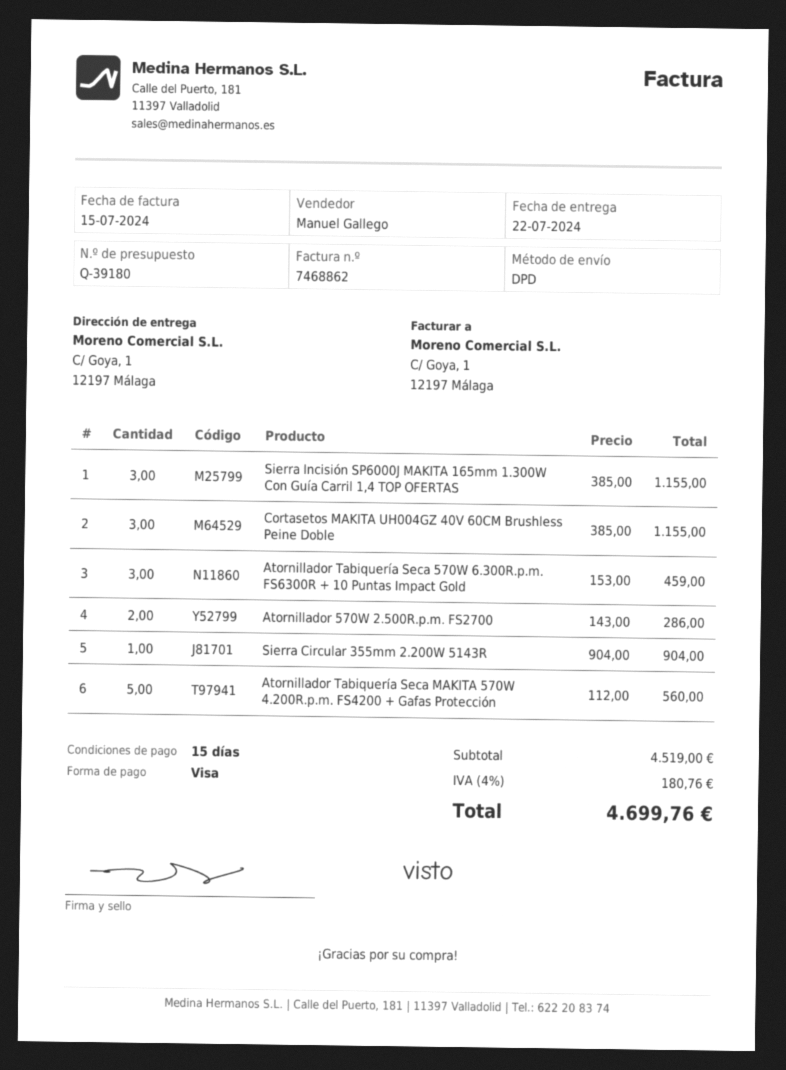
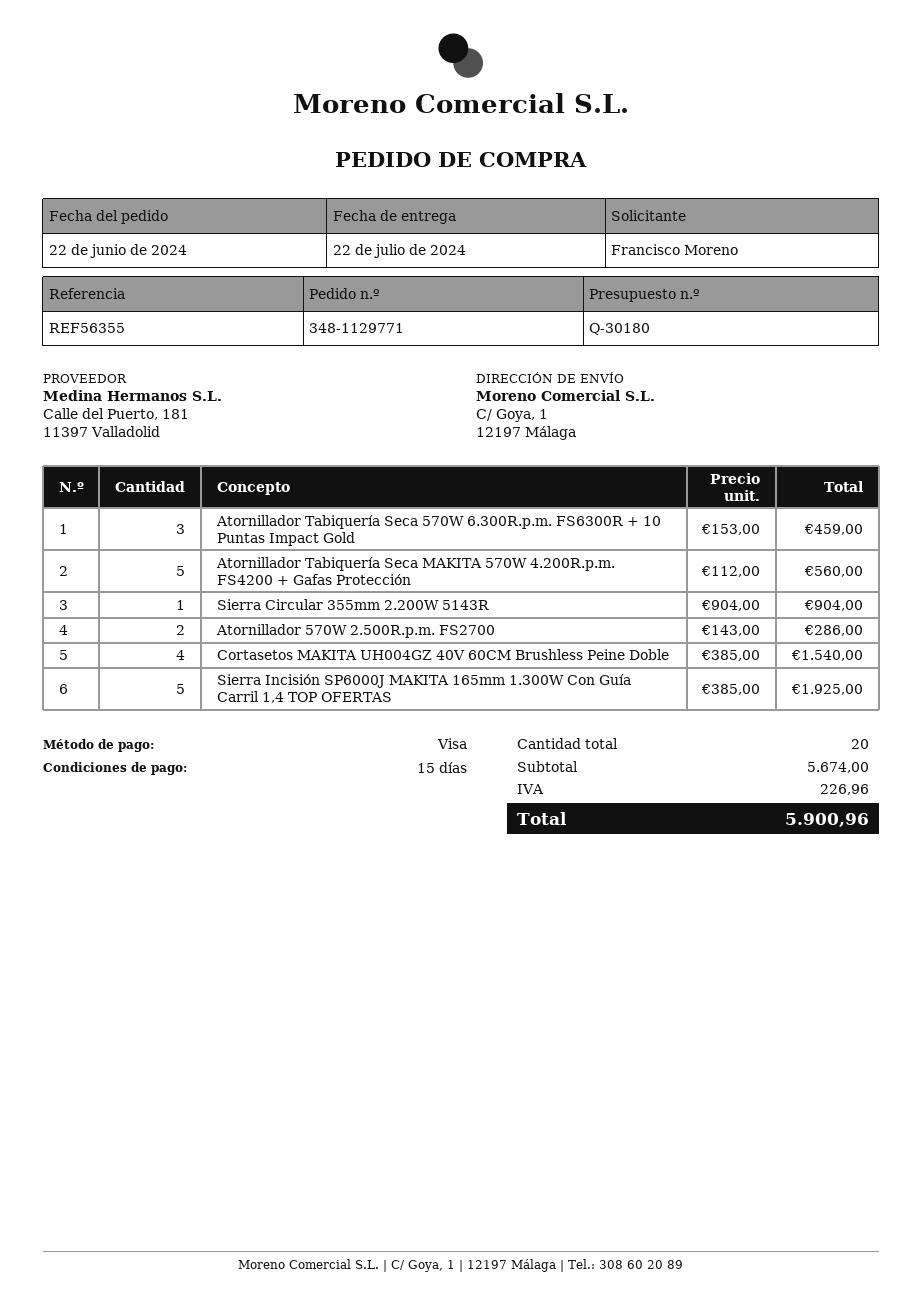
quote number: Q-39180 -> Q-30180
Sierra Incisión SP6000J MAKITA 165mm 1.300W Con Guía Carril 1,4 TOP OFERTAS: 3 x 385.00 = 1155.00 -> 5 x 385.00 = 1925.00
Cortasetos MAKITA UH004GZ 40V 60CM Brushless Peine Doble: 3 x 385.00 = 1155.00 -> 4 x 385.00 = 1540.00
subtotal: 4519.00 -> 5674.00
tax: 180.76 -> 226.96
total: 4699.76 -> 5900.96

